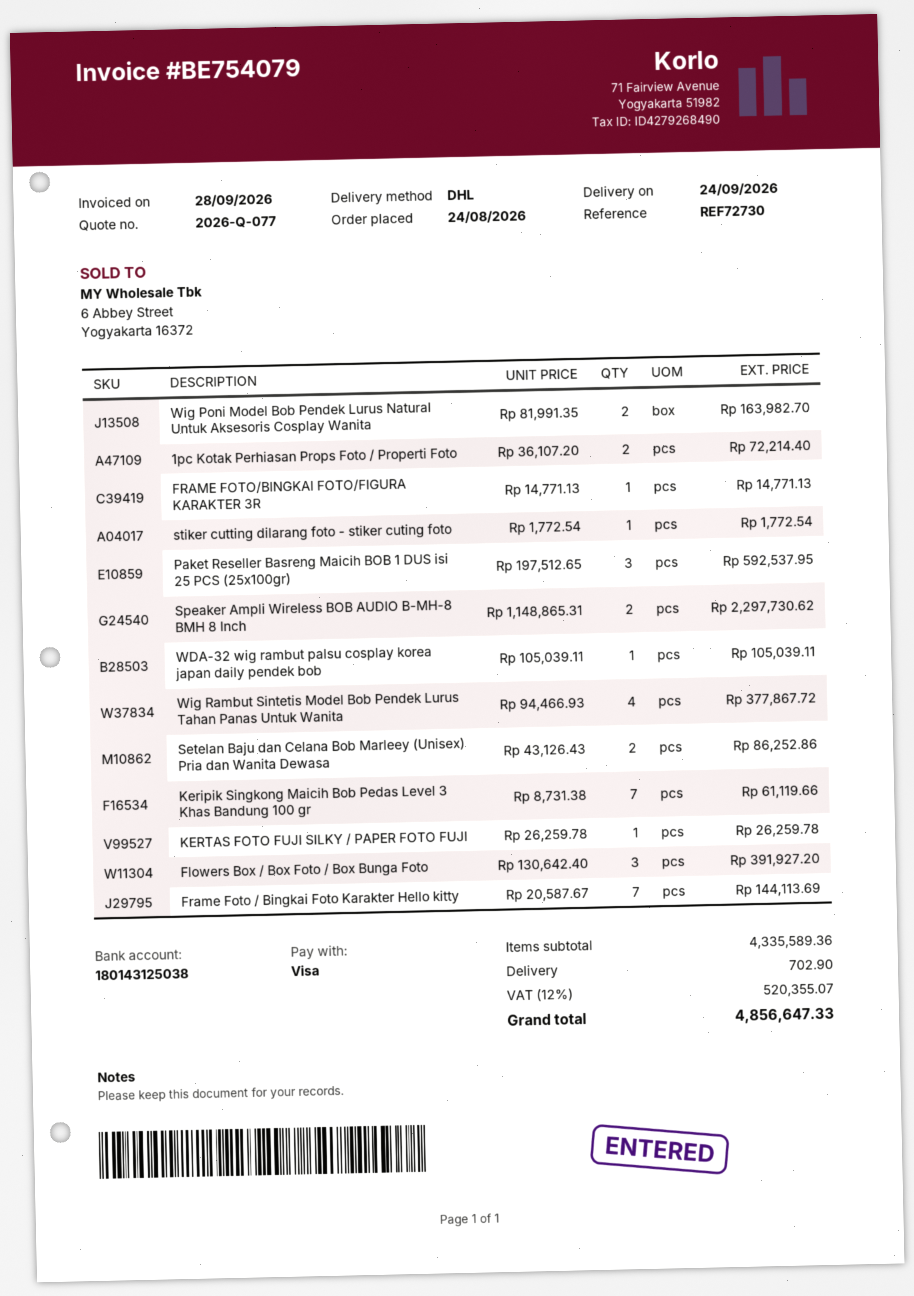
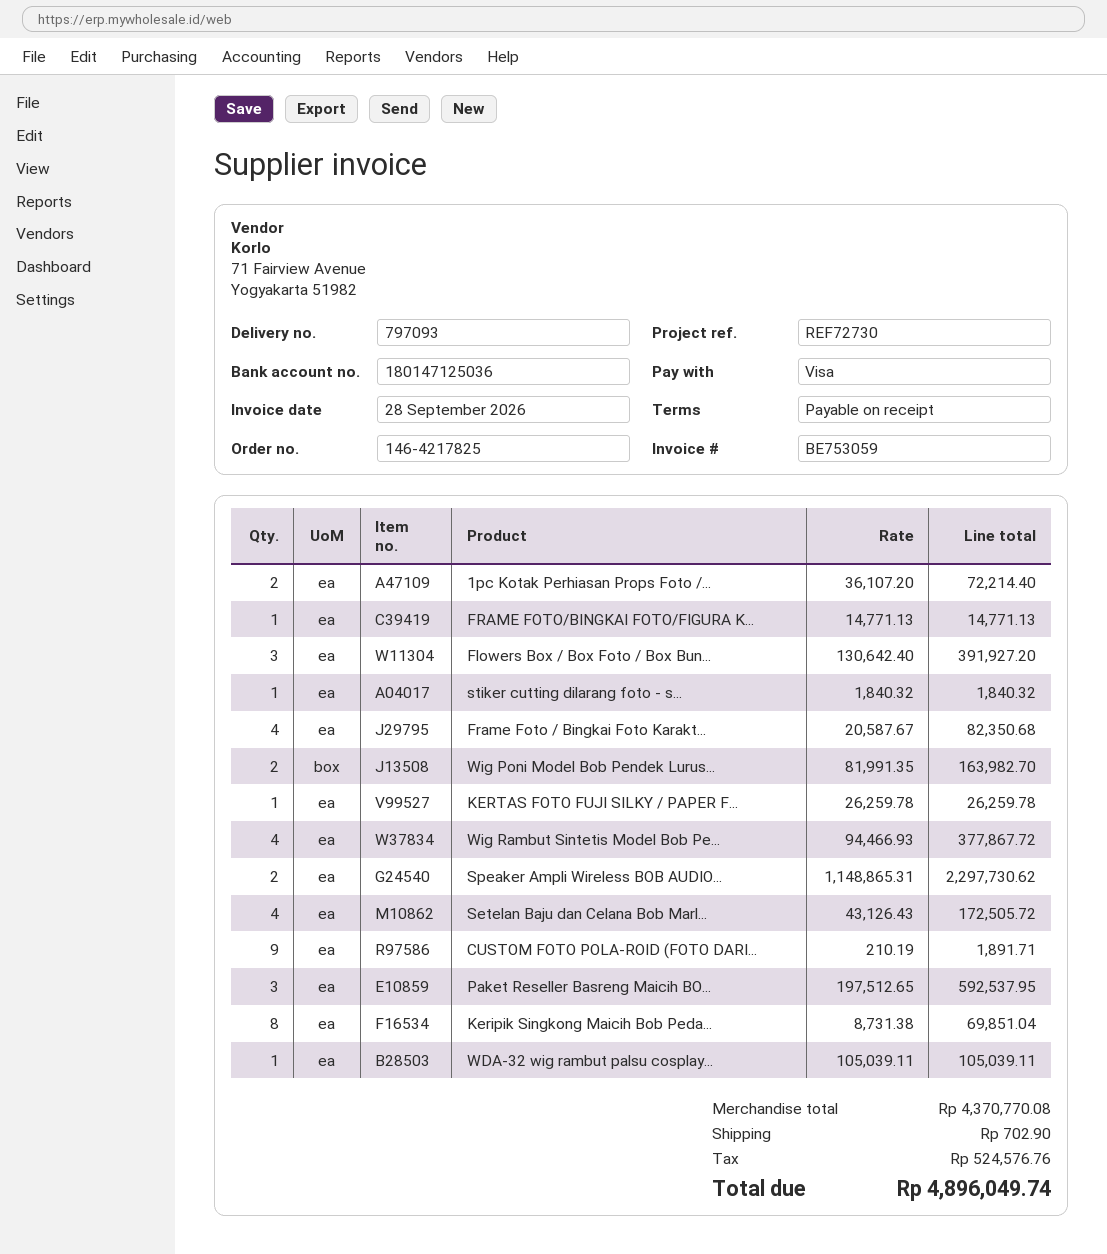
invoice number: BE754079 -> BE753059
bank account: 180143125038 -> 180147125036
stiker cutting dilarang foto - stiker cuting foto: 1 x 1772.54 = 1772.54 -> 1 x 1840.32 = 1840.32
Setelan Baju dan Celana Bob Marleey (Unisex) Pria dan Wanita Dewasa: 2 x 43126.43 = 86252.86 -> 4 x 43126.43 = 172505.72
Keripik Singkong Maicih Bob Pedas Level 3 Khas Bandung 100 gr: 7 x 8731.38 = 61119.66 -> 8 x 8731.38 = 69851.04
Frame Foto / Bingkai Foto Karakter Hello kitty: 7 x 20587.67 = 144113.69 -> 4 x 20587.67 = 82350.68
CUSTOM FOTO POLA-ROID (FOTO DARI...: none -> 9 x 210.19 = 1891.71
subtotal: 4335589.36 -> 4370770.08
tax: 520355.07 -> 524576.76
total: 4856647.33 -> 4896049.74

